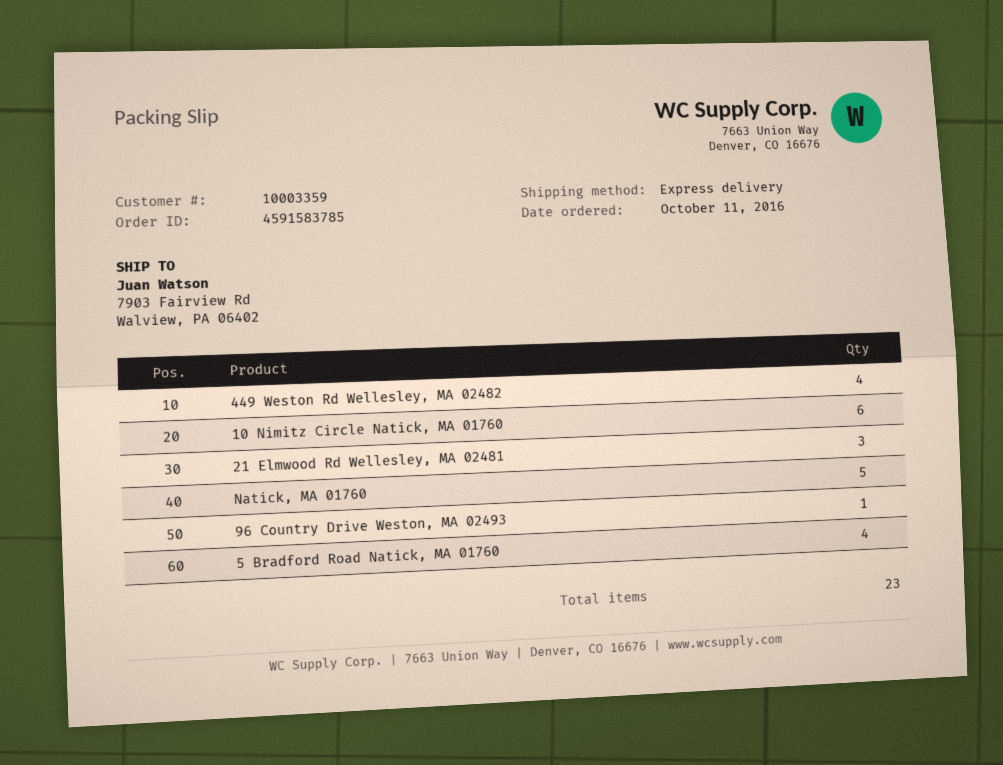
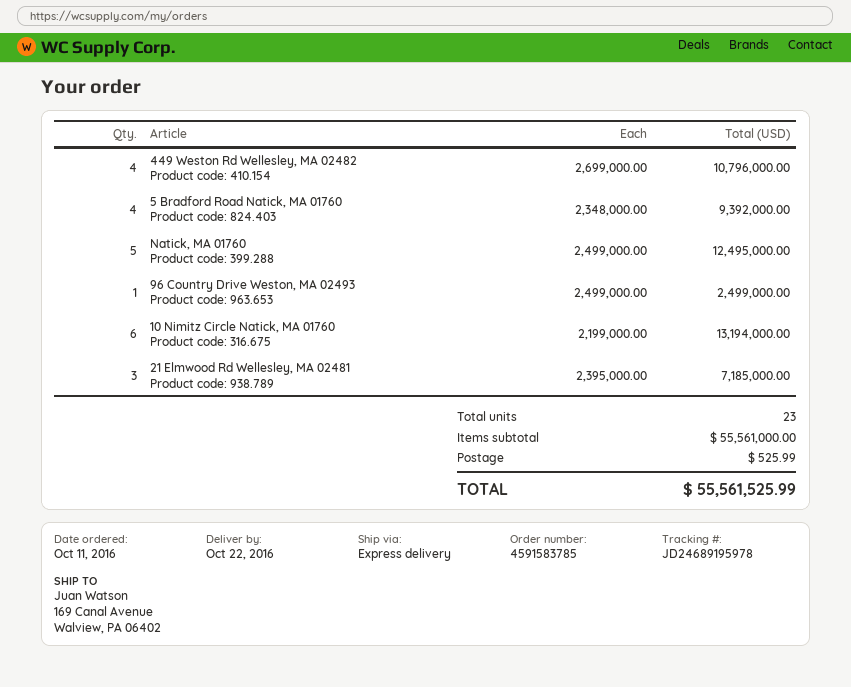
ship to: 7903 Fairview Rd, Walview, PA 06402 -> 169 Canal Avenue, Walview, PA 06402

